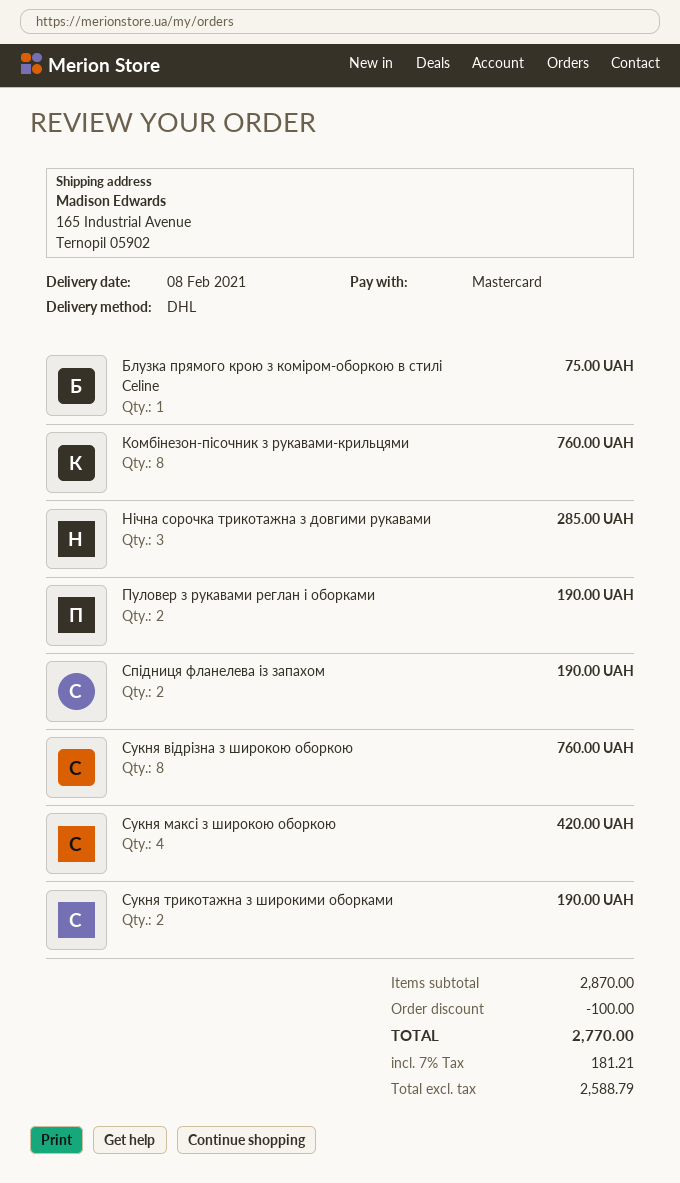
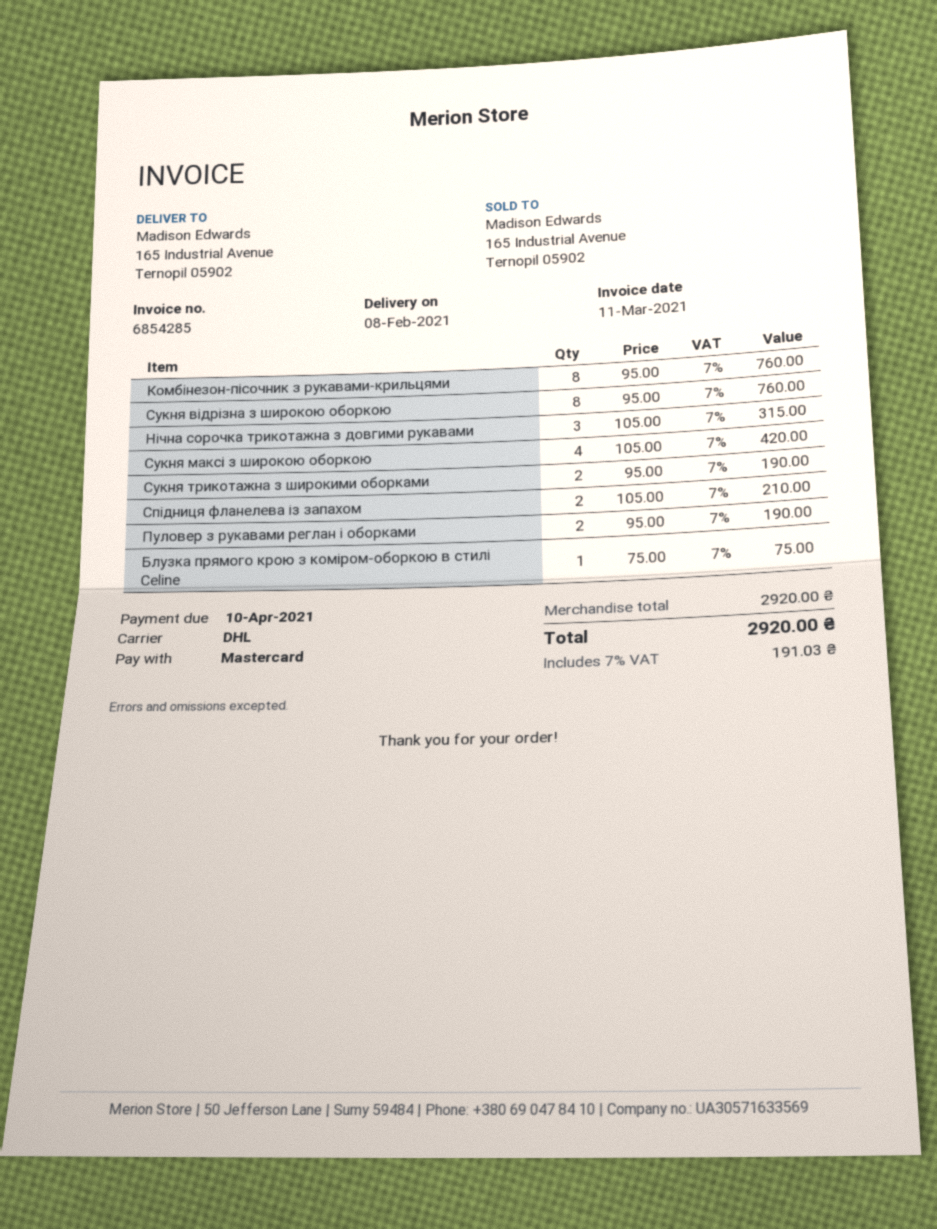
Нічна сорочка трикотажна з довгими рукавами: 3 for 285.00 -> 3 for 315.00
Спідниця фланелева із запахом: 2 for 190.00 -> 2 for 210.00
subtotal: 2870.00 -> 2920.00
discount: 100.00 -> none
tax: 7% = 181.21 -> 7% = 191.03
total: 2770.00 -> 2920.00

